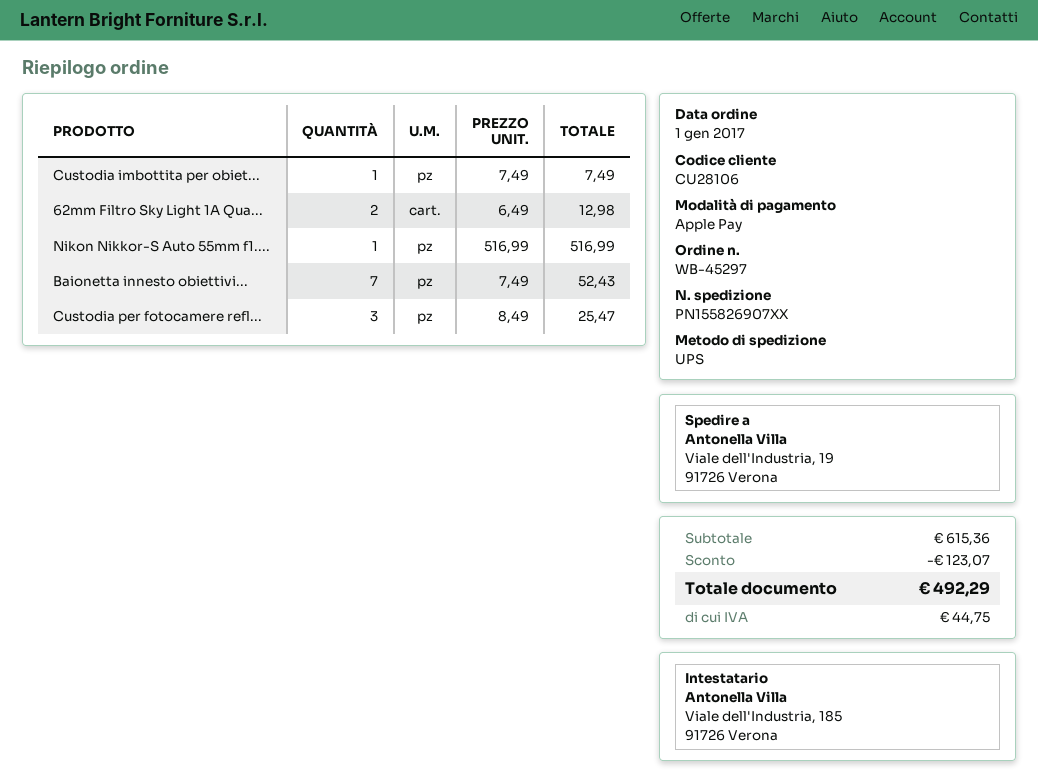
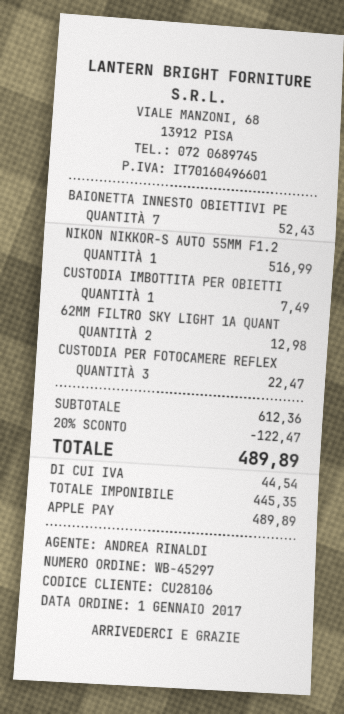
Custodia per fotocamere refl...: 3 for 25.47 -> 3 for 22.47
subtotal: 615.36 -> 612.36
discount: 123.07 -> 122.47
tax: 44.75 -> 44.54
total: 492.29 -> 489.89

